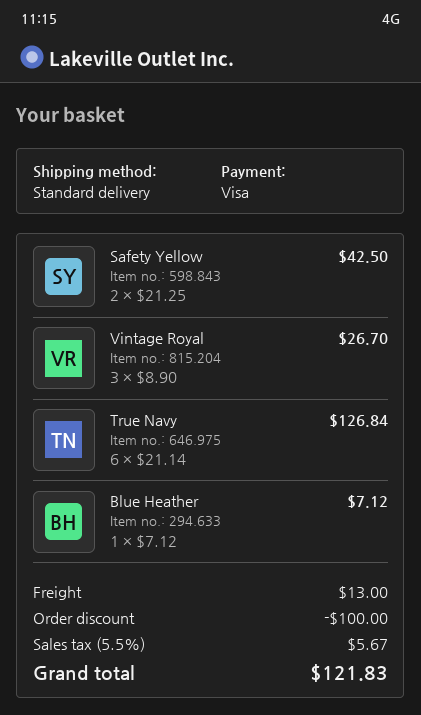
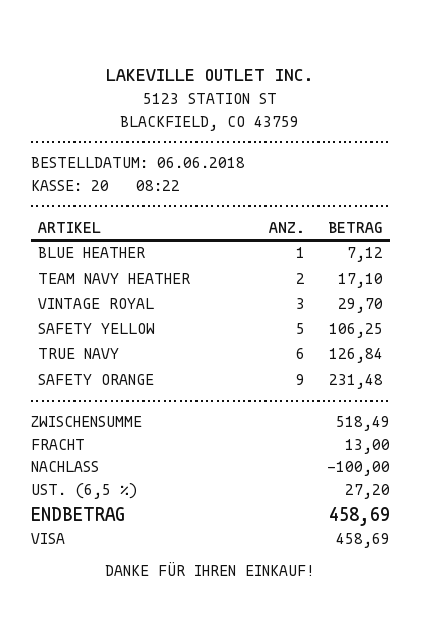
Safety Yellow: 2 for 42.50 -> 5 for 106.25
Vintage Royal: 3 for 26.70 -> 3 for 29.70
TEAM NAVY HEATHER: none -> 2 for 17.10
SAFETY ORANGE: none -> 9 for 231.48
tax: 5.5% = 5.67 -> 6.5% = 27.20
total: 121.83 -> 458.69

